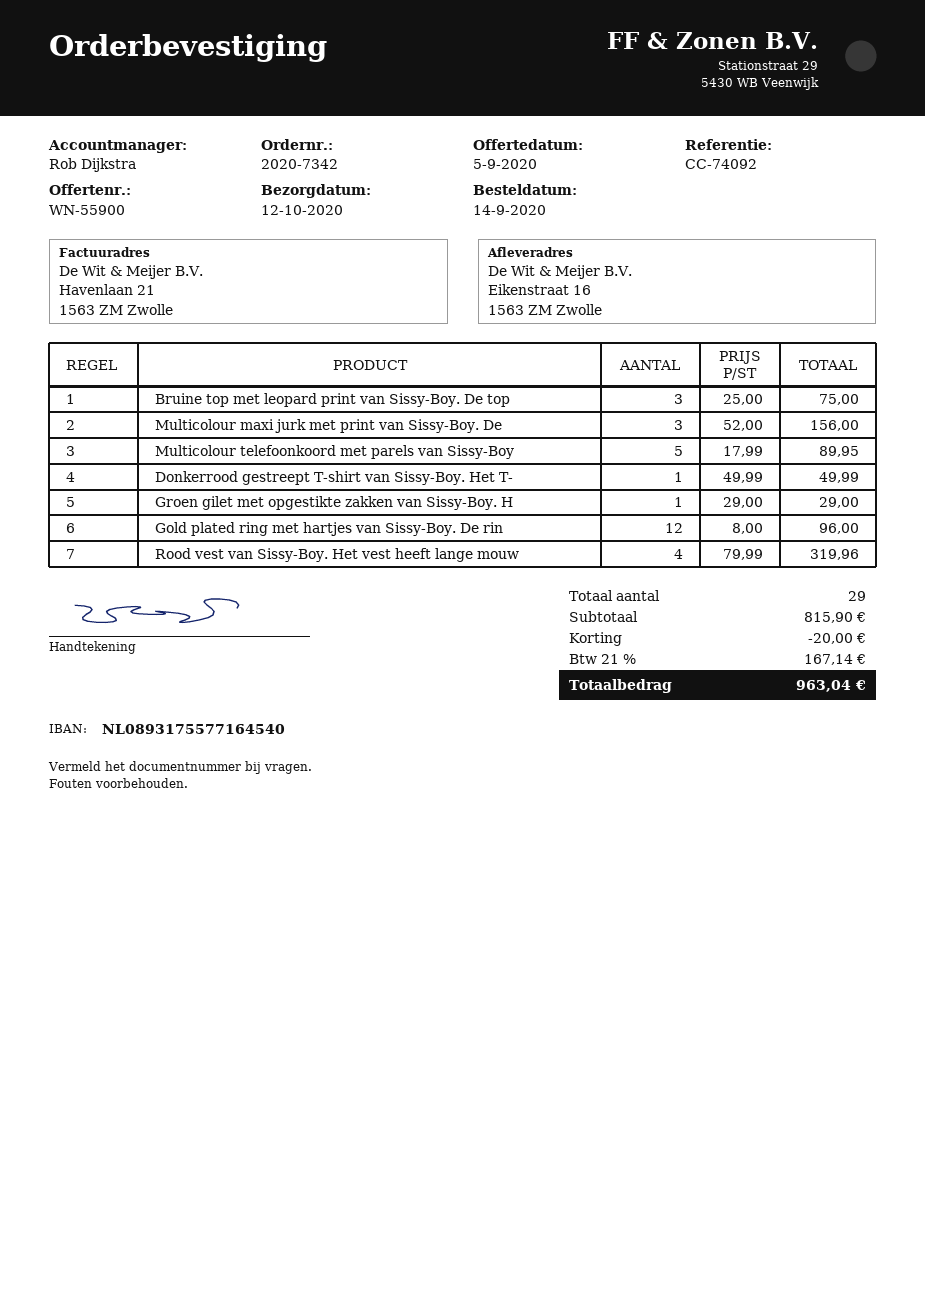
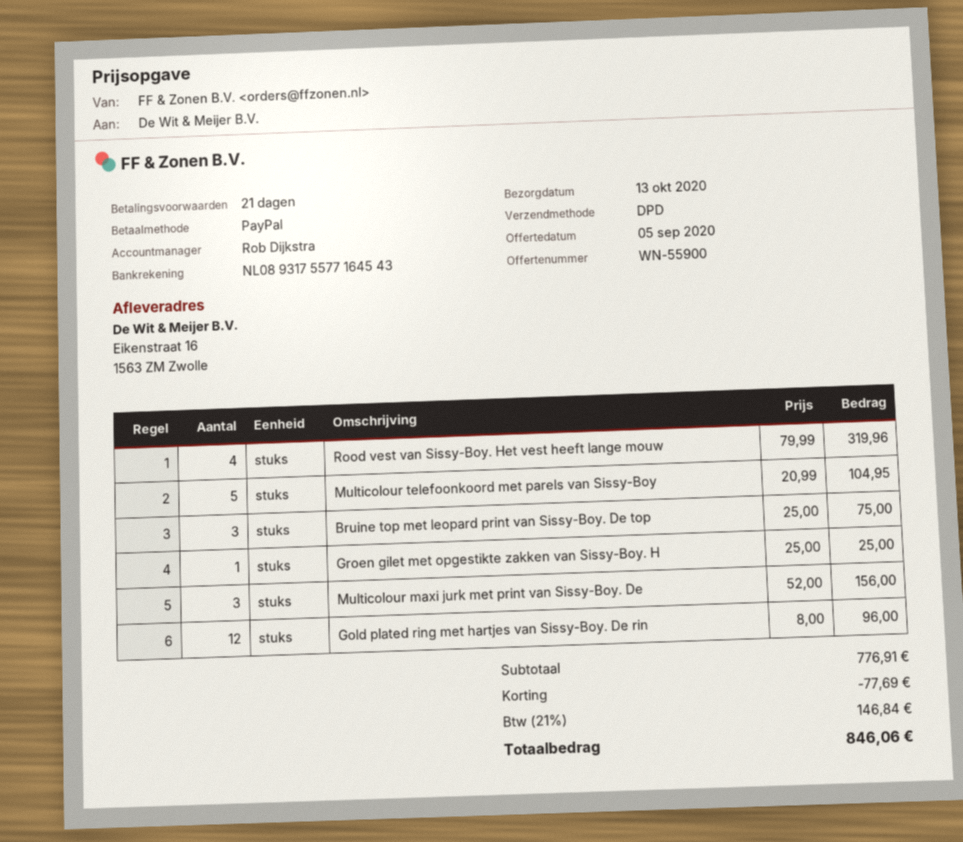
delivery date: 2020-10-12 -> 2020-10-13
bank account: NL0893175577164540 -> NL0893175577164543
Multicolour telefoonkoord met parels van Sissy-Boy: 5 x 17.99 = 89.95 -> 5 x 20.99 = 104.95
Donkerrood gestreept T-shirt van Sissy-Boy. Het T-: 1 x 49.99 = 49.99 -> none
Groen gilet met opgestikte zakken van Sissy-Boy. H: 1 x 29.00 = 29.00 -> 1 x 25.00 = 25.00
subtotal: 815.90 -> 776.91
discount: 20.00 -> 77.69
tax: 21% = 167.14 -> 21% = 146.84
total: 963.04 -> 846.06

